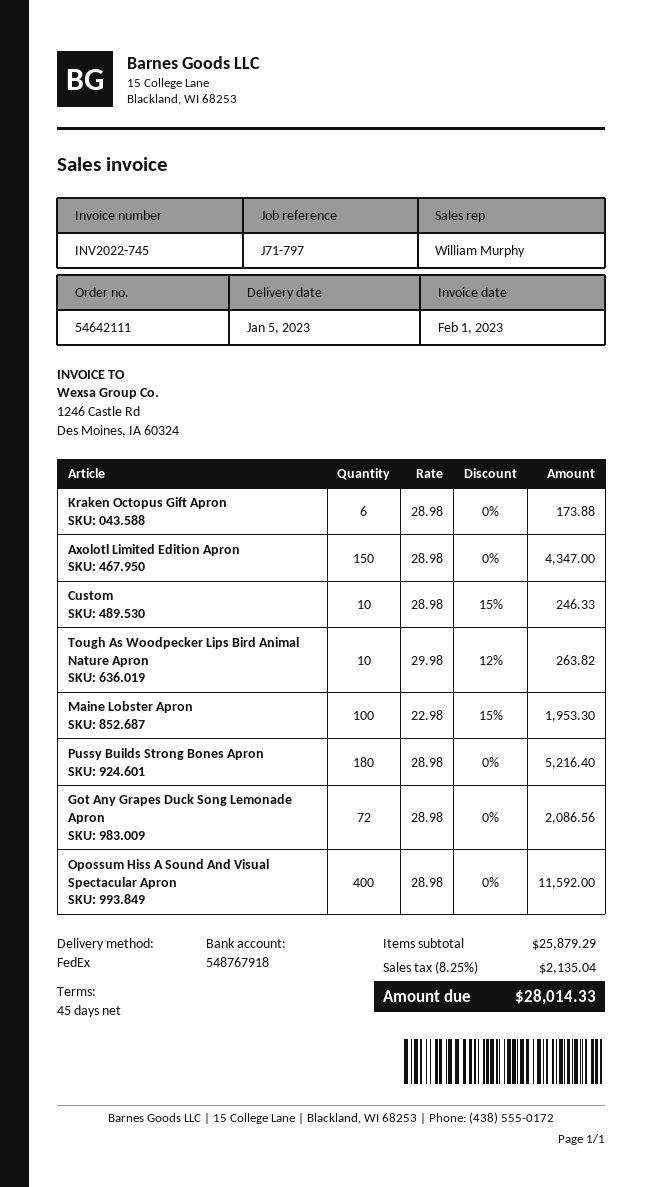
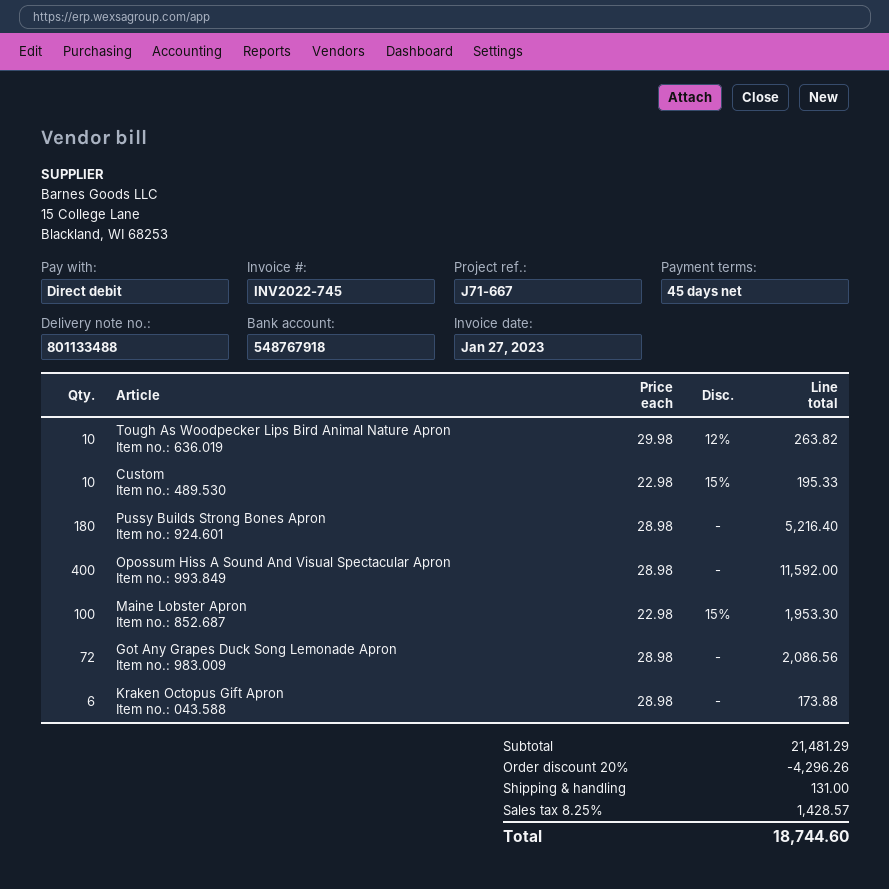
invoice date: 2023-02-01 -> 2023-01-27
reference: J71-797 -> J71-667
Axolotl Limited Edition Apron: 150 x 28.98 = 4347.00 -> none
Custom: 10 x 28.98 - 15% = 246.33 -> 10 x 22.98 - 15% = 195.33
subtotal: 25879.29 -> 21481.29
discount: none -> 20% = 4296.26
shipping: none -> 131.00
tax: 8.25% = 2135.04 -> 8.25% = 1428.57
total: 28014.33 -> 18744.60

